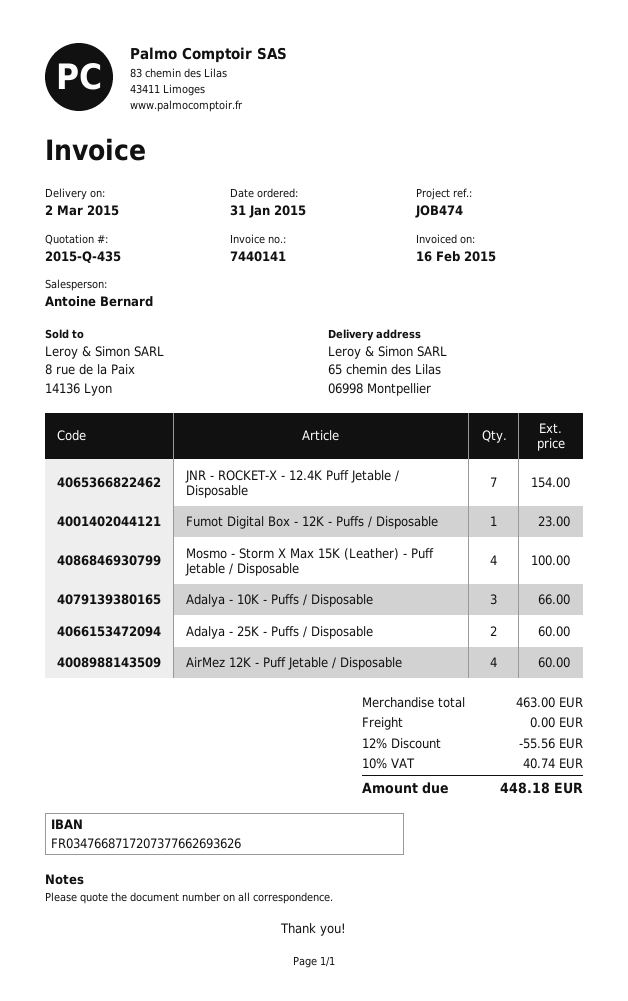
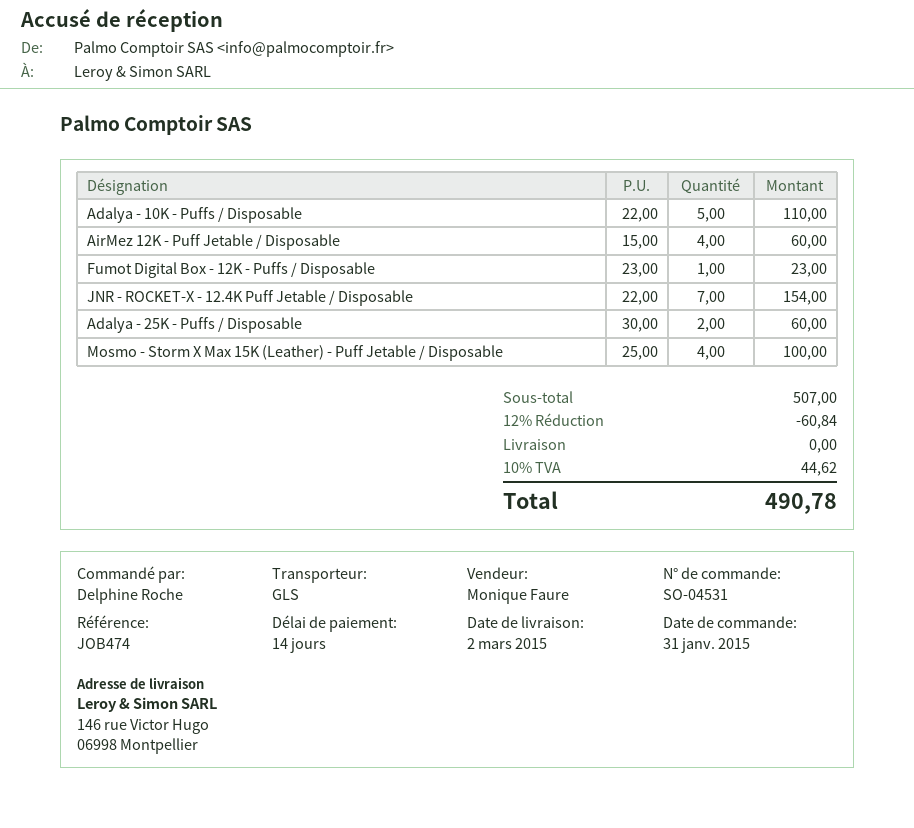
sales rep: Antoine Bernard -> Monique Faure
ship to: 65 chemin des Lilas, 06998 Montpellier -> 146 rue Victor Hugo, 06998 Montpellier
Adalya - 10K - Puffs / Disposable: 3 for 66.00 -> 5 for 110.00
subtotal: 463.00 -> 507.00
discount: 12% = 55.56 -> 12% = 60.84
tax: 10% = 40.74 -> 10% = 44.62
total: 448.18 -> 490.78

